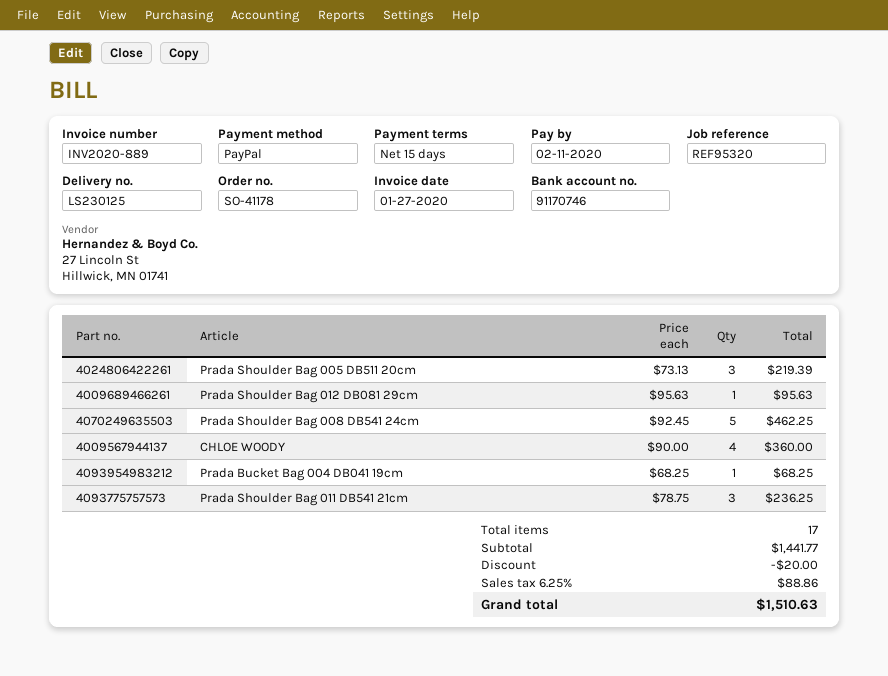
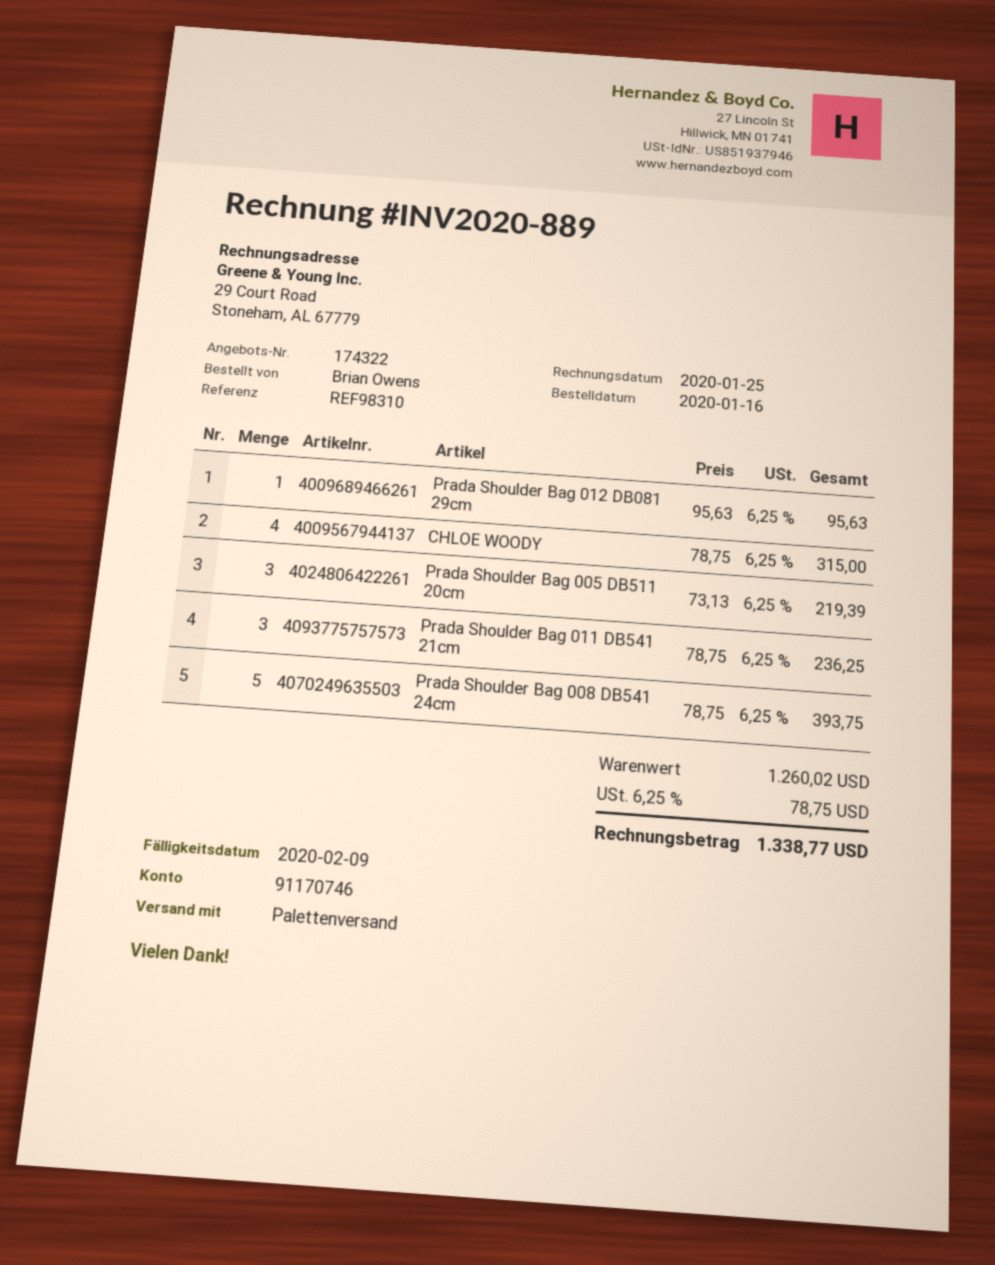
invoice date: 2020-01-27 -> 2020-01-25
due date: 2020-02-11 -> 2020-02-09
reference: REF95320 -> REF98310
Prada Shoulder Bag 008 DB541 24cm: 5 x 92.45 = 462.25 -> 5 x 78.75 = 393.75
CHLOE WOODY: 4 x 90.00 = 360.00 -> 4 x 78.75 = 315.00
Prada Bucket Bag 004 DB041 19cm: 1 x 68.25 = 68.25 -> none
subtotal: 1441.77 -> 1260.02
discount: 20.00 -> none
tax: 6.25% = 88.86 -> 6.25% = 78.75
total: 1510.63 -> 1338.77

